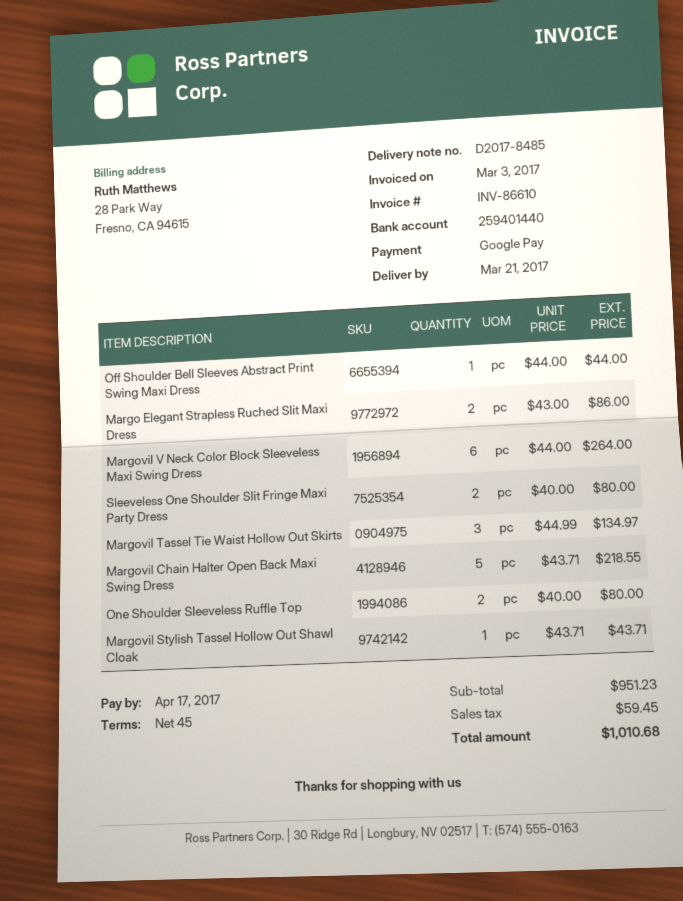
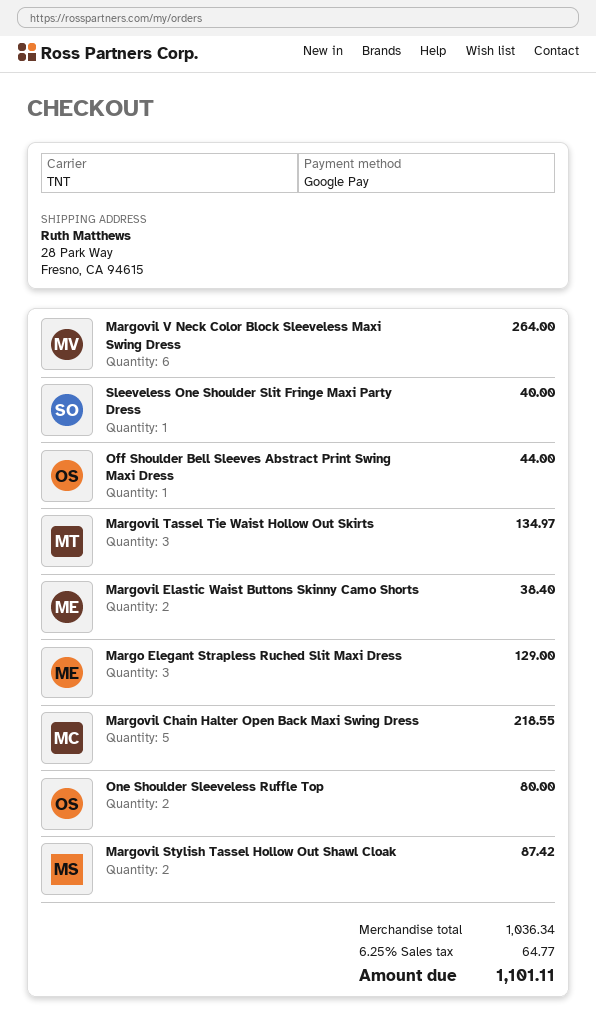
Margo Elegant Strapless Ruched Slit Maxi Dress: 2 for 86.00 -> 3 for 129.00
Sleeveless One Shoulder Slit Fringe Maxi Party Dress: 2 for 80.00 -> 1 for 40.00
Margovil Stylish Tassel Hollow Out Shawl Cloak: 1 for 43.71 -> 2 for 87.42
Margovil Elastic Waist Buttons Skinny Camo Shorts: none -> 2 for 38.40
subtotal: 951.23 -> 1036.34
tax: 59.45 -> 64.77
total: 1010.68 -> 1101.11

